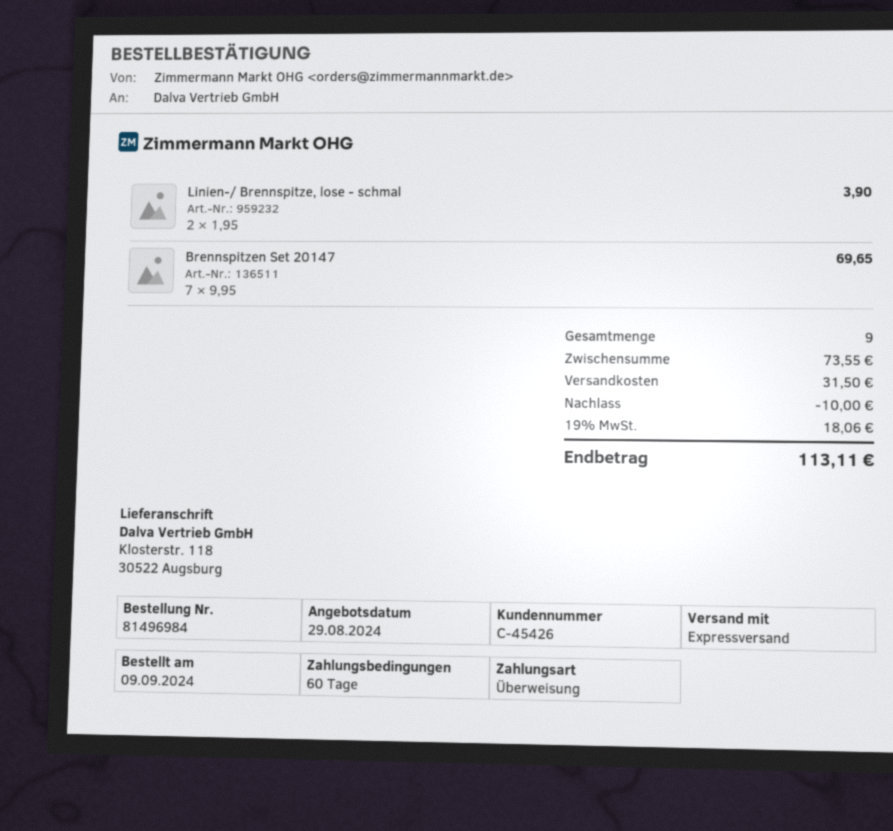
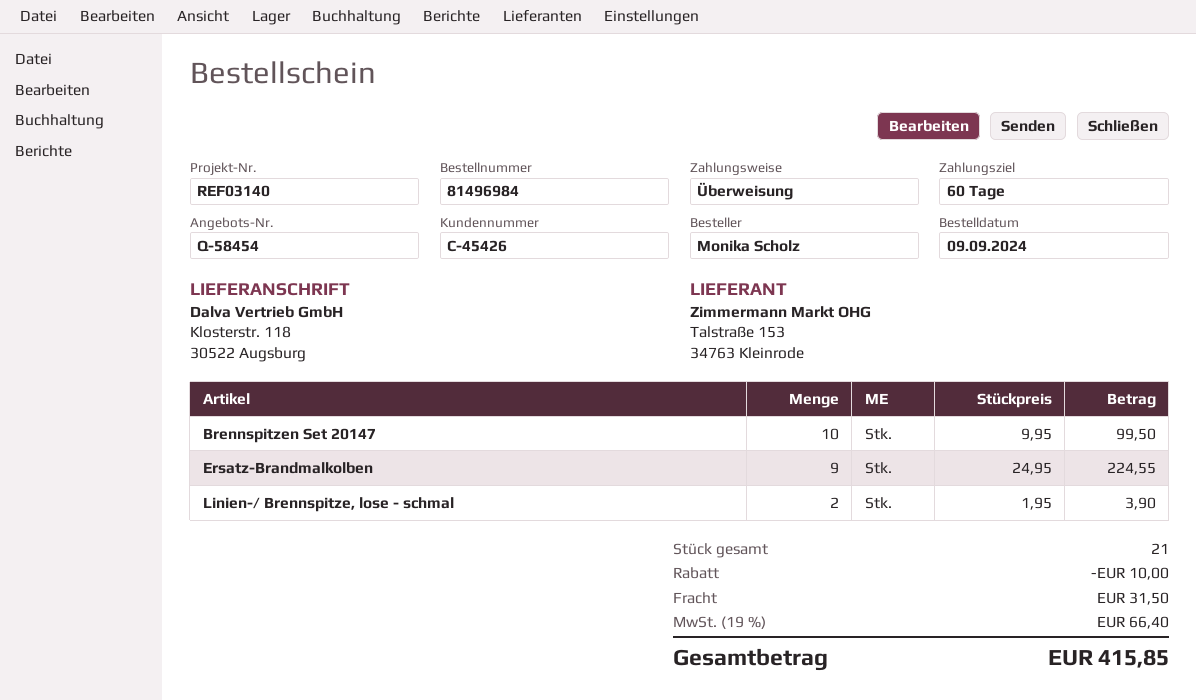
Brennspitzen Set 20147: 7 x 9.95 = 69.65 -> 10 x 9.95 = 99.50
Ersatz-Brandmalkolben: none -> 9 x 24.95 = 224.55
total quantity: 9 -> 21
tax: 19% = 18.06 -> 19% = 66.40
total: 113.11 -> 415.85

